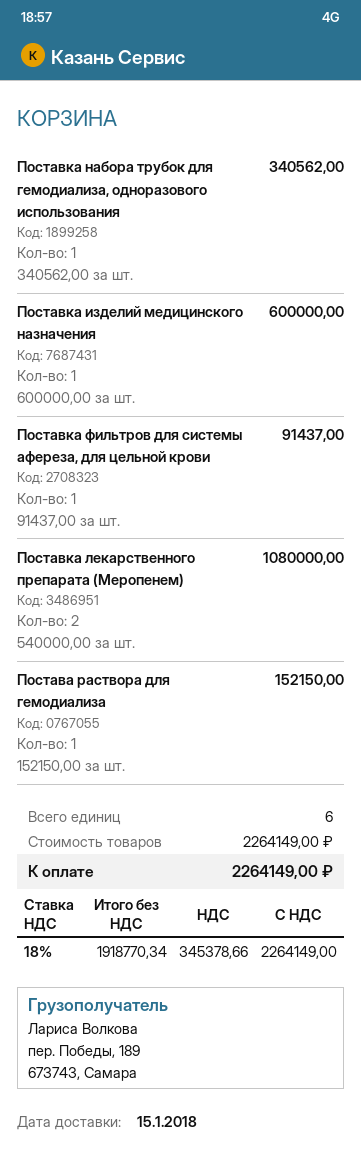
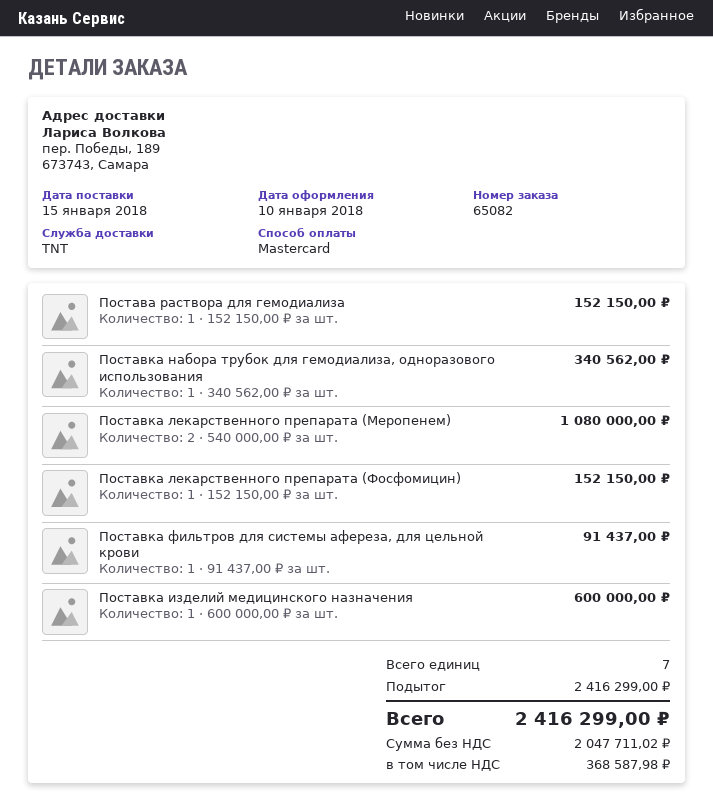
Поставка лекарственного препарата (Фосфомицин): none -> 1 x 152150.00 = 152150.00
total quantity: 6 -> 7
subtotal: 2264149.00 -> 2416299.00
net: 1918770.34 -> 2047711.02
tax: 345378.66 -> 368587.98
total: 2264149.00 -> 2416299.00

